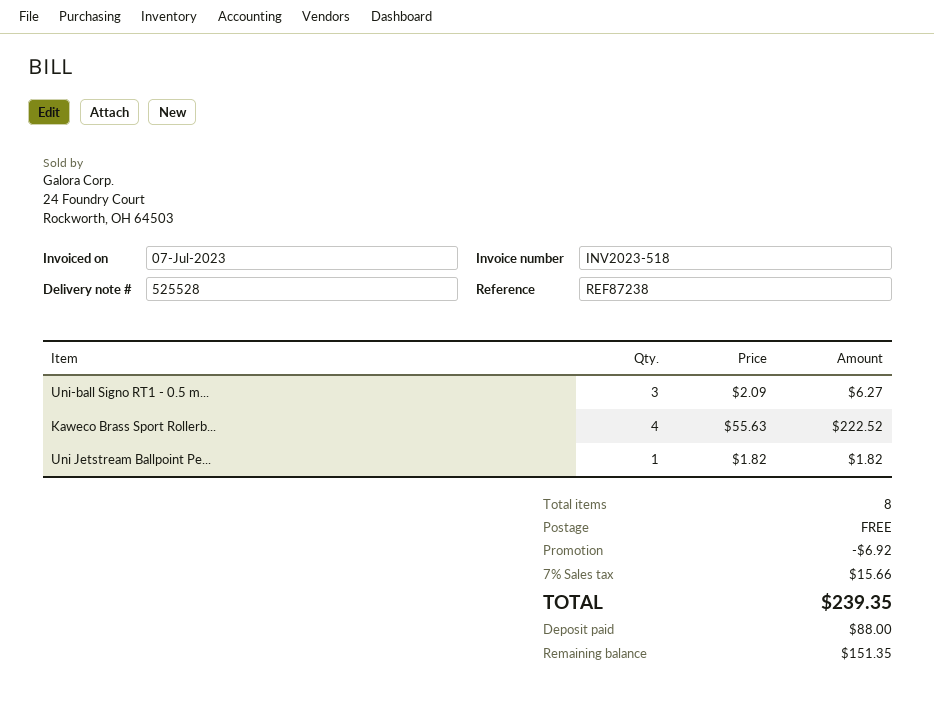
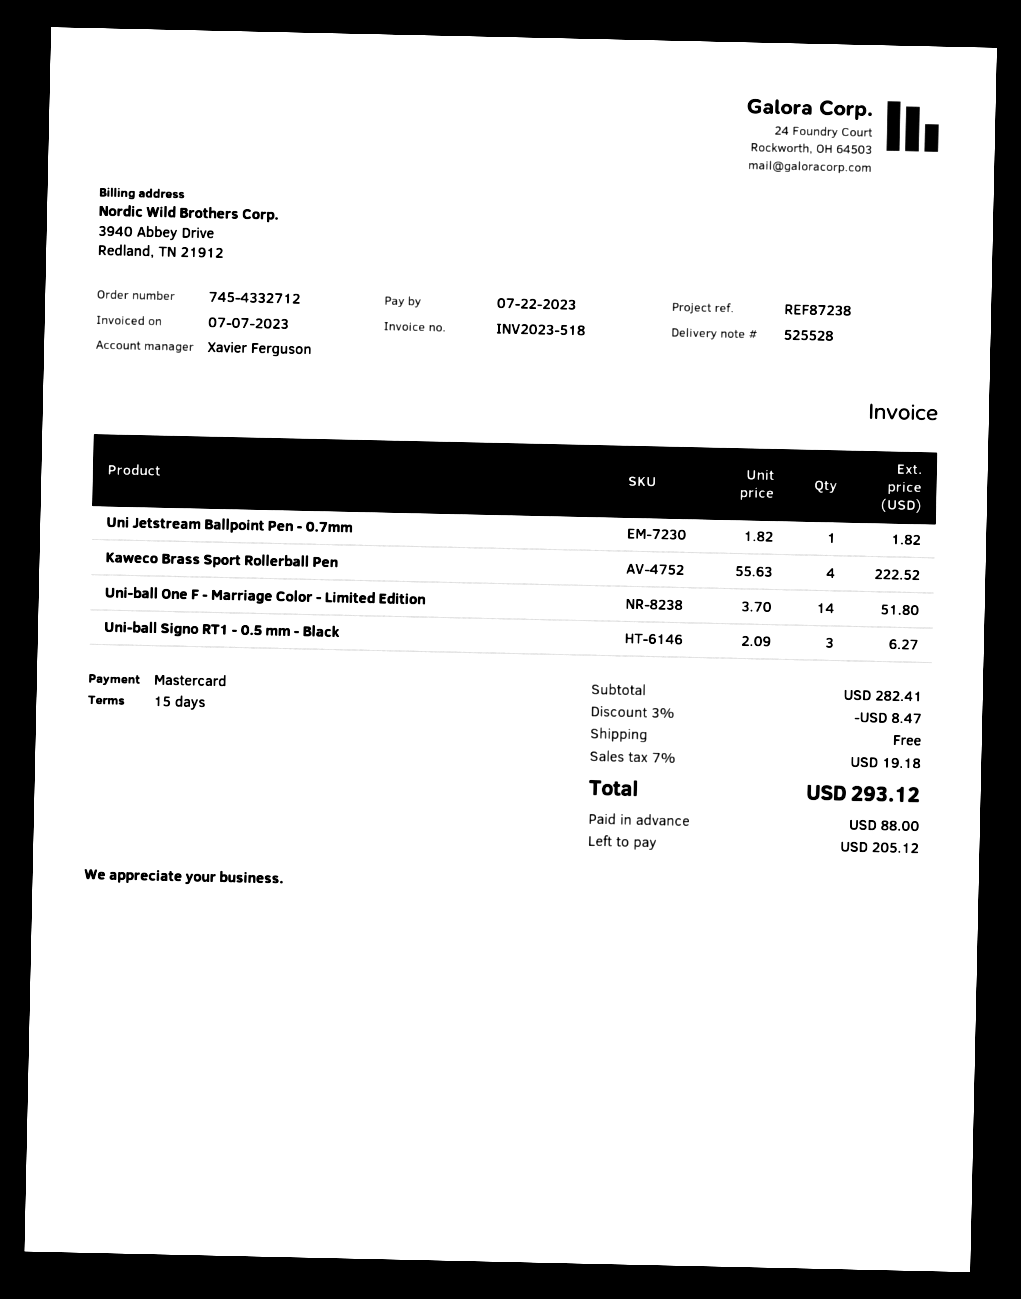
Uni-ball One F - Marriage Color - Limited Edition: none -> 14 x 3.70 = 51.80
discount: 6.92 -> 8.47
tax: 7% = 15.66 -> 7% = 19.18
total: 239.35 -> 293.12
balance: 151.35 -> 205.12

